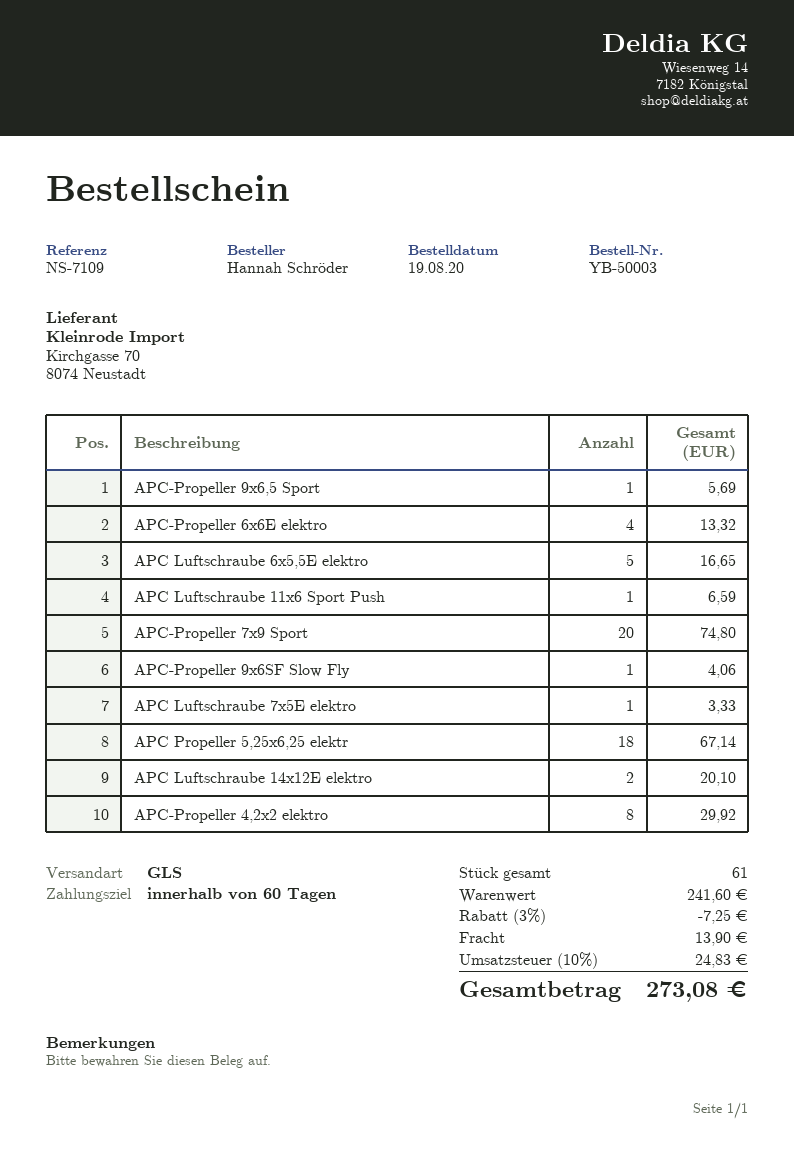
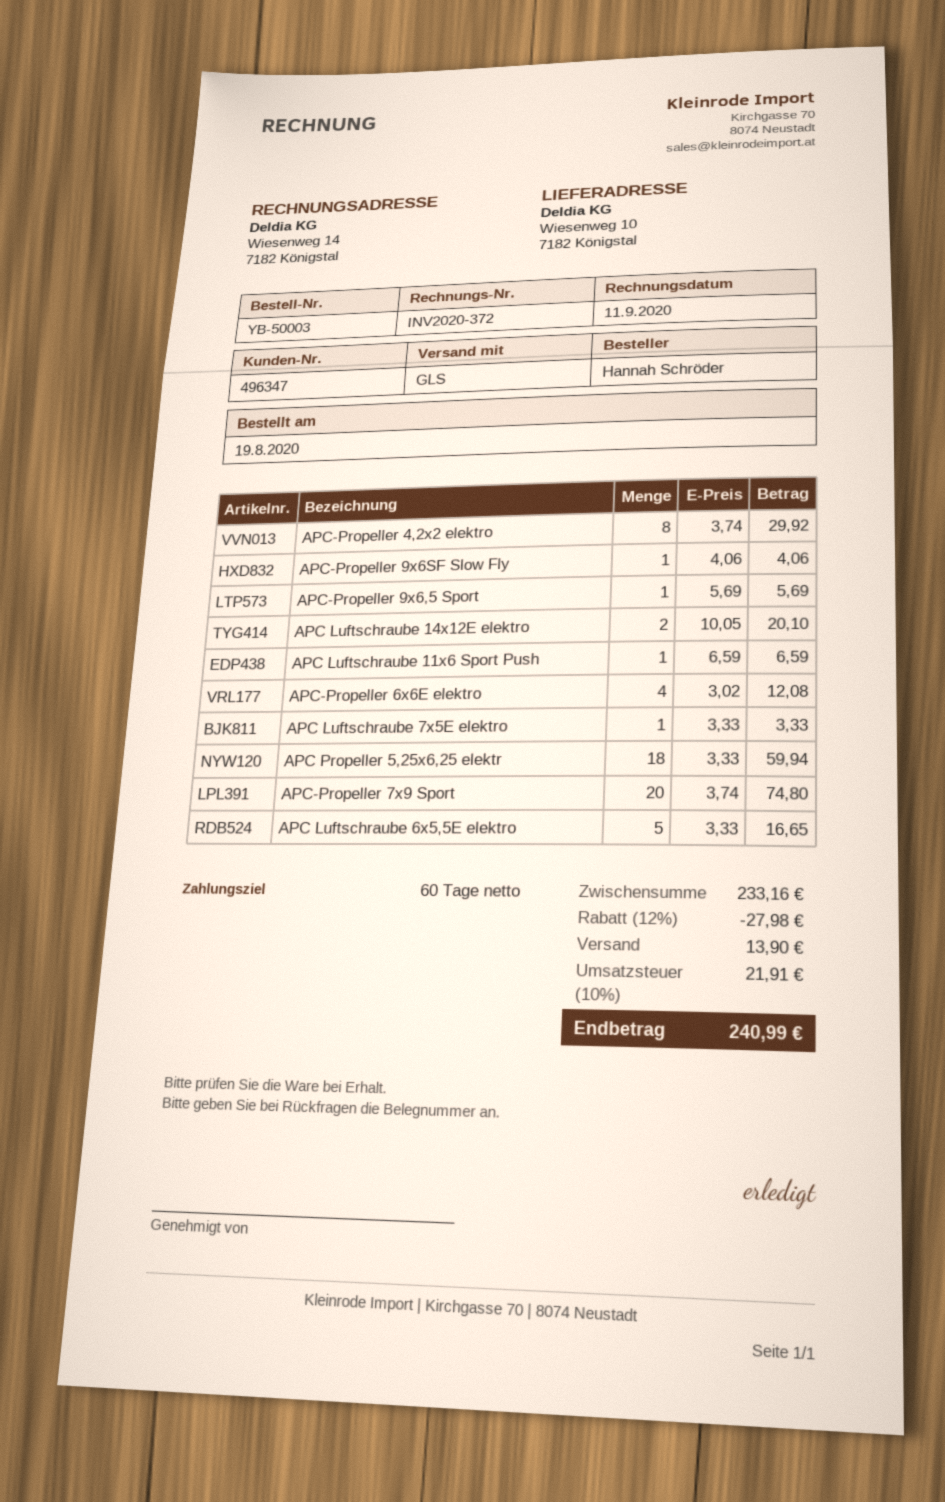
APC-Propeller 6x6E elektro: 4 for 13.32 -> 4 for 12.08
APC Propeller 5,25x6,25 elektr: 18 for 67.14 -> 18 for 59.94
subtotal: 241.60 -> 233.16
discount: 3% = 7.25 -> 12% = 27.98
tax: 10% = 24.83 -> 10% = 21.91
total: 273.08 -> 240.99

